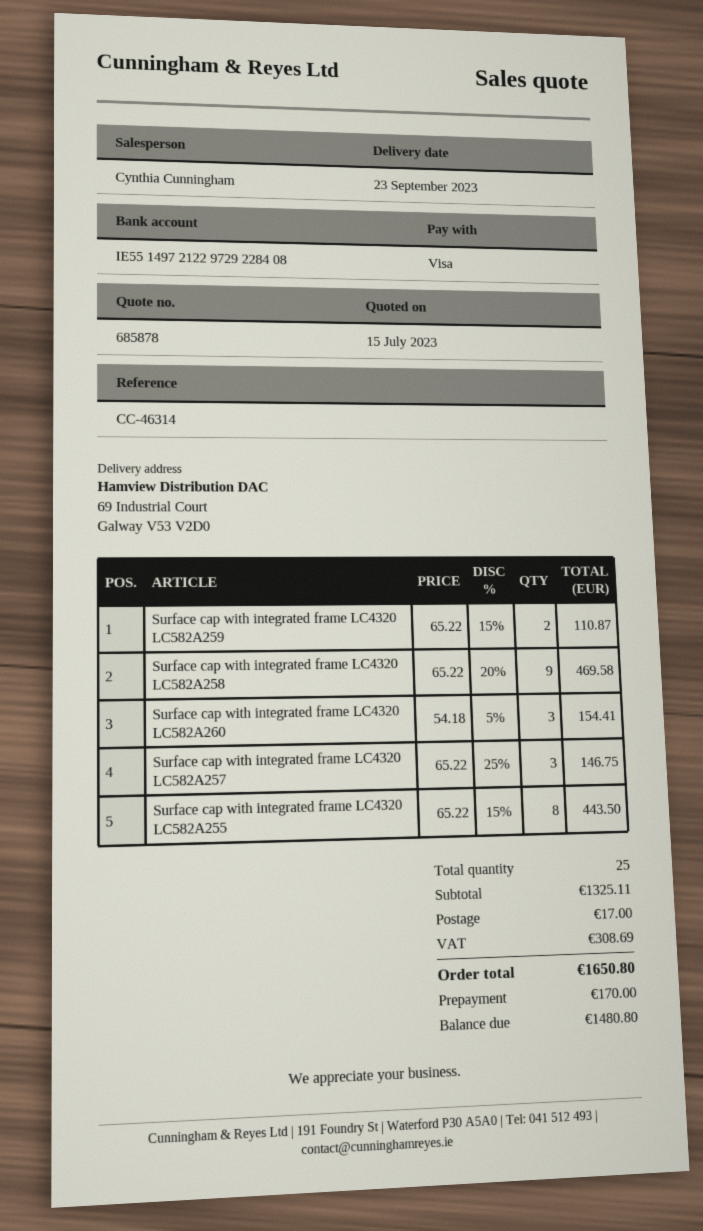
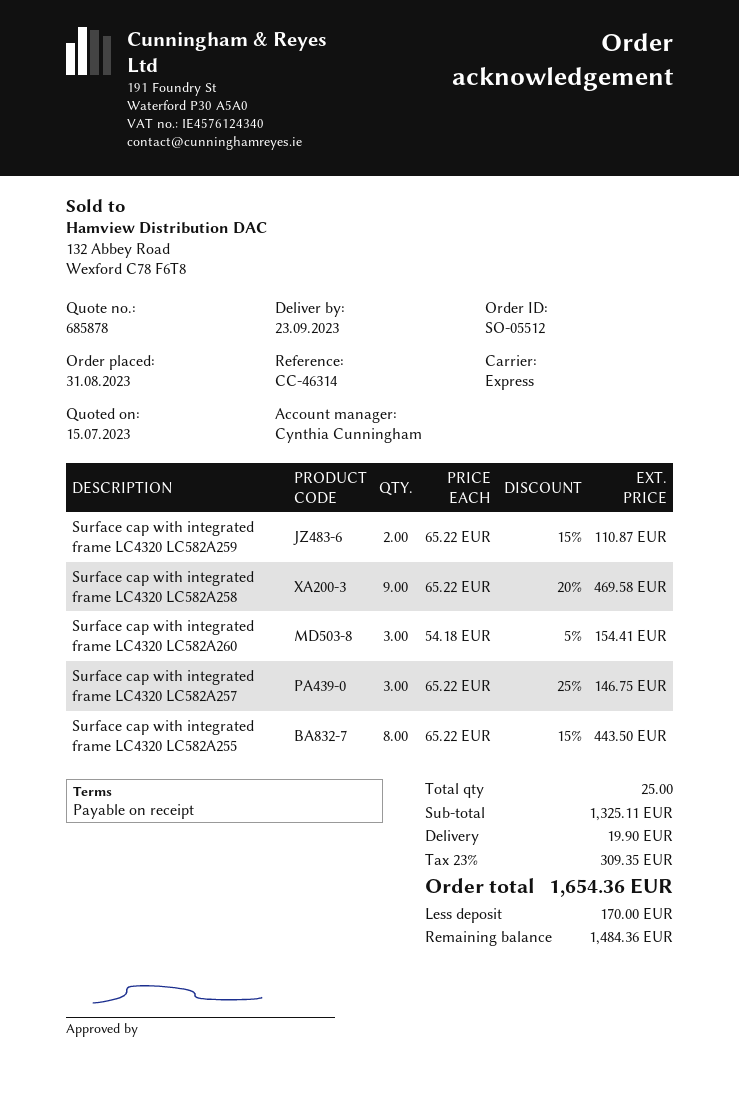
shipping: 17.00 -> 19.90
tax: 308.69 -> 309.35
total: 1650.80 -> 1654.36
balance: 1480.80 -> 1484.36

